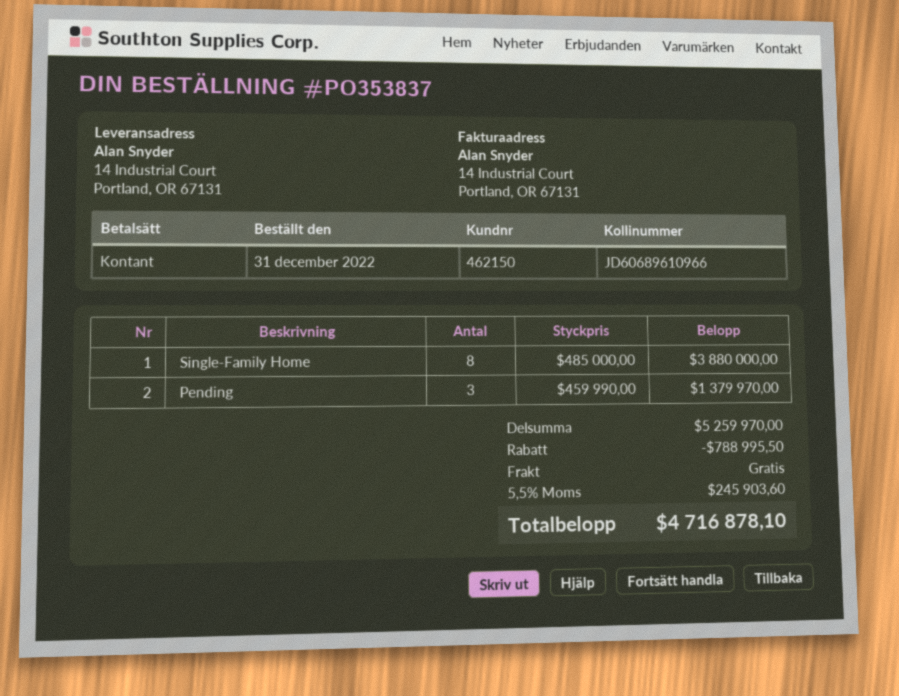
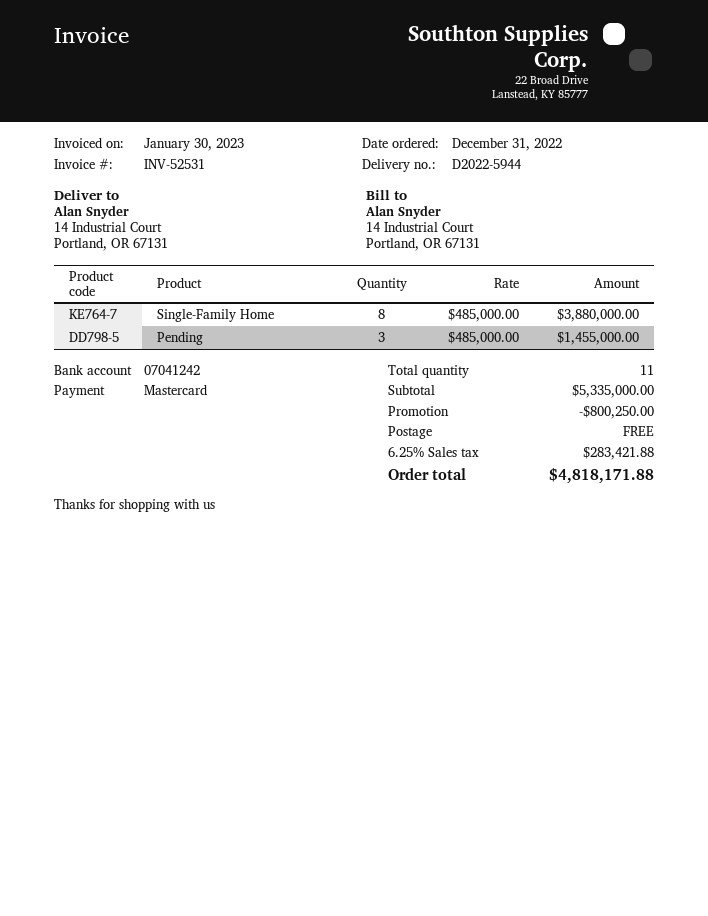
payment method: cash -> Mastercard
Pending: 3 x 459990.00 = 1379970.00 -> 3 x 485000.00 = 1455000.00
subtotal: 5259970.00 -> 5335000.00
discount: 788995.50 -> 800250.00
tax: 5.5% = 245903.60 -> 6.25% = 283421.88
total: 4716878.10 -> 4818171.88

